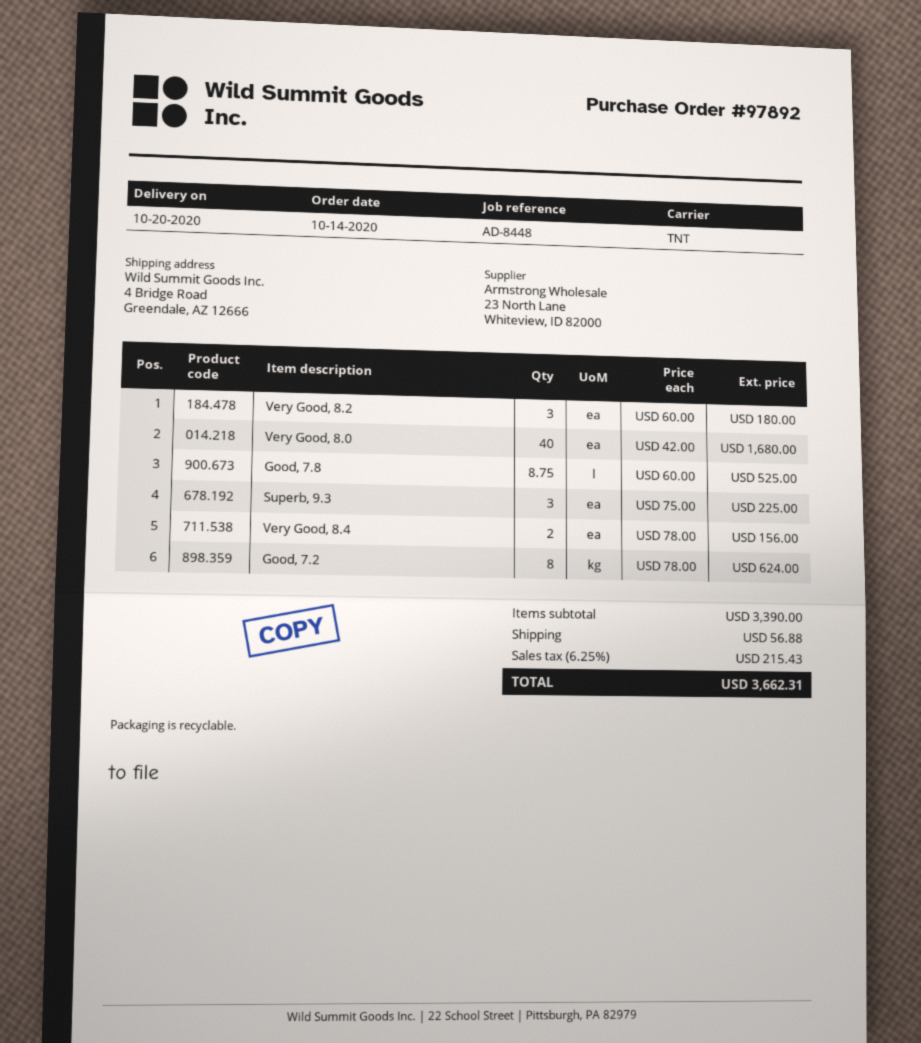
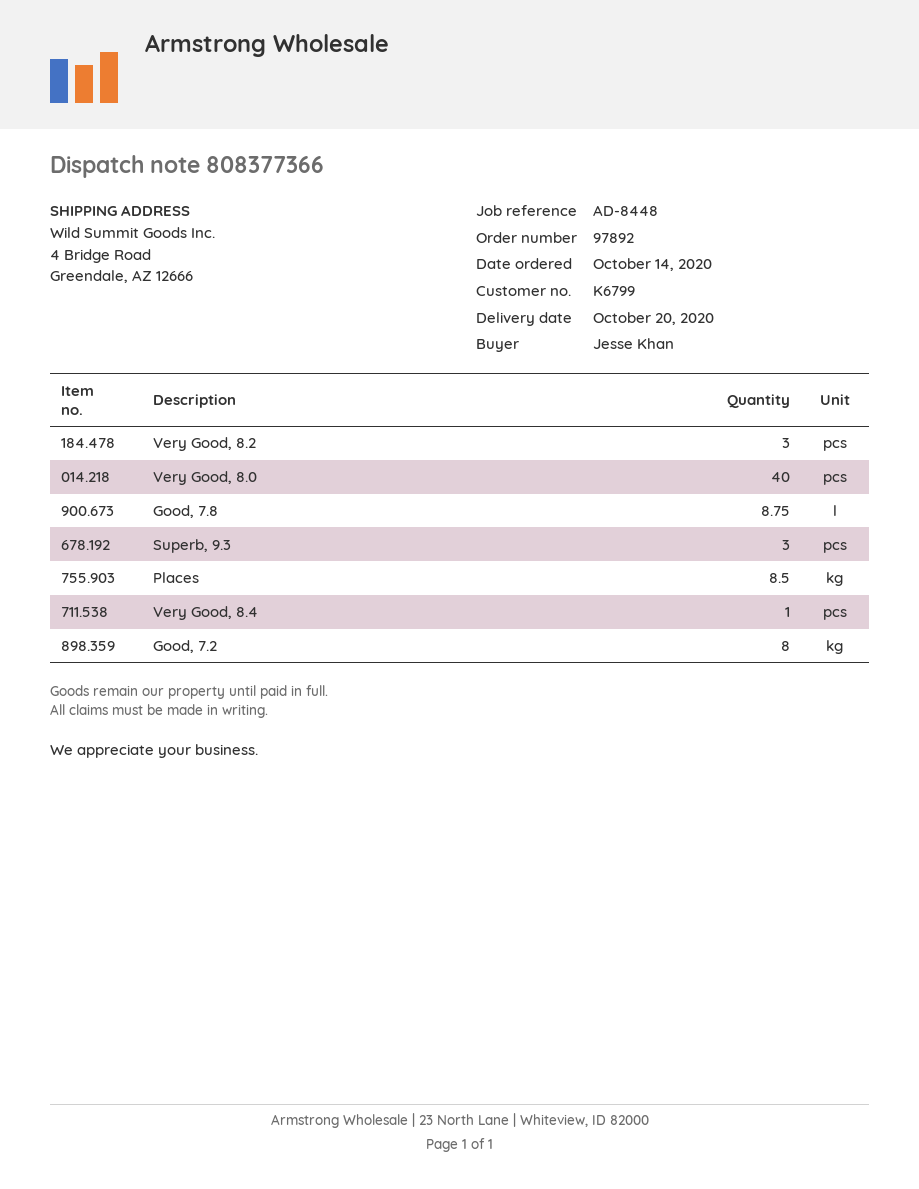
Very Good, 8.4: 2 -> 1
Places: none -> 8.5

